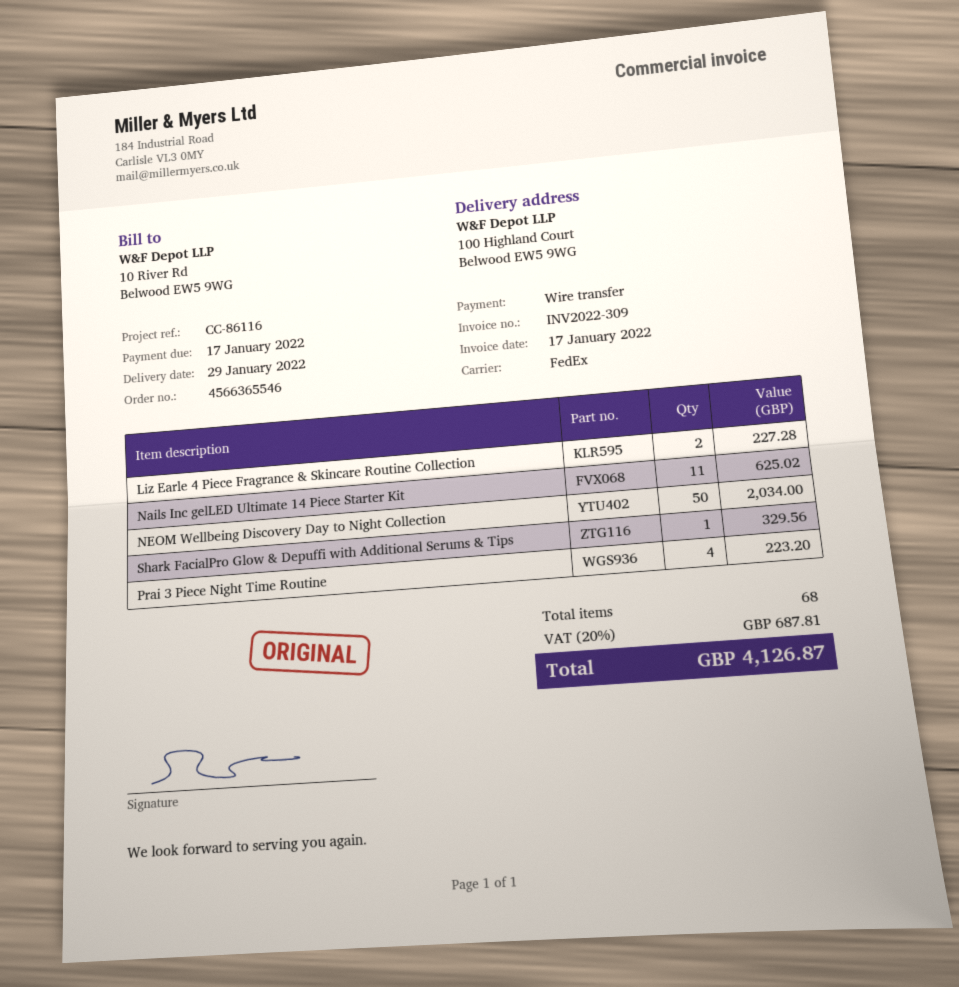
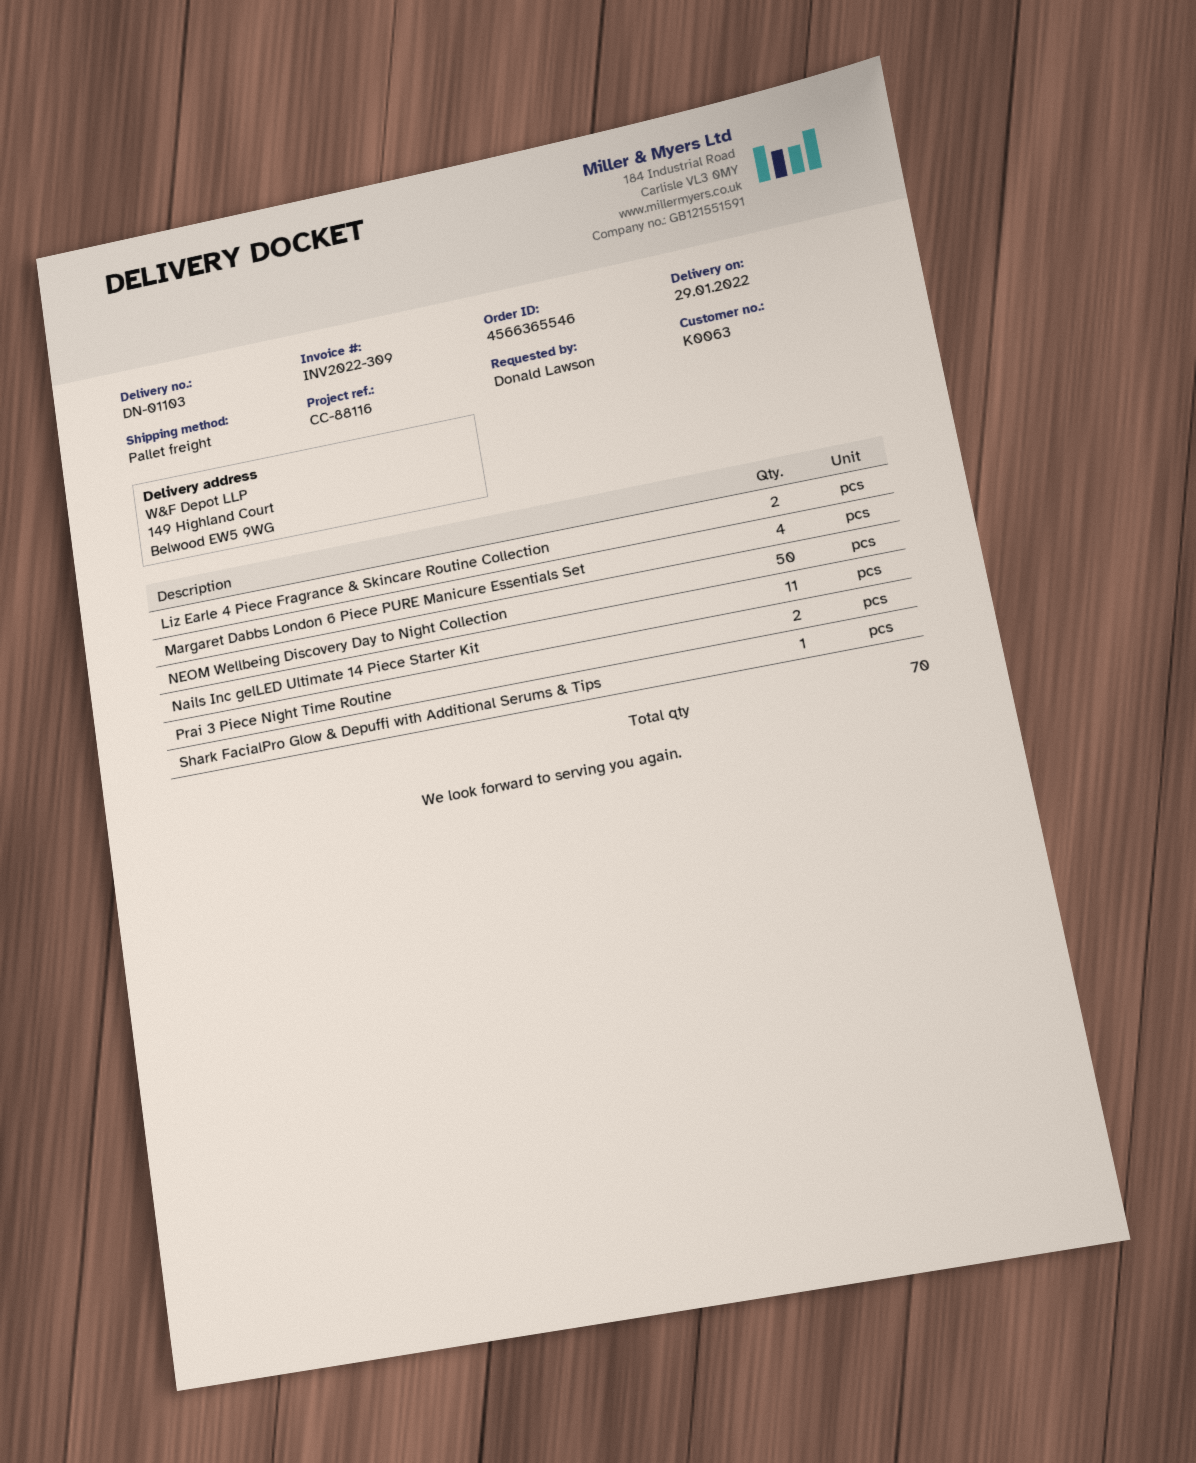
reference: CC-86116 -> CC-88116
shipping method: FedEx -> pallet freight
ship to: 100 Highland Court, Belwood EW5 9WG -> 149 Highland Court, Belwood EW5 9WG
Prai 3 Piece Night Time Routine: 4 -> 2
Margaret Dabbs London 6 Piece PURE Manicure Essentials Set: none -> 4
total quantity: 68 -> 70

